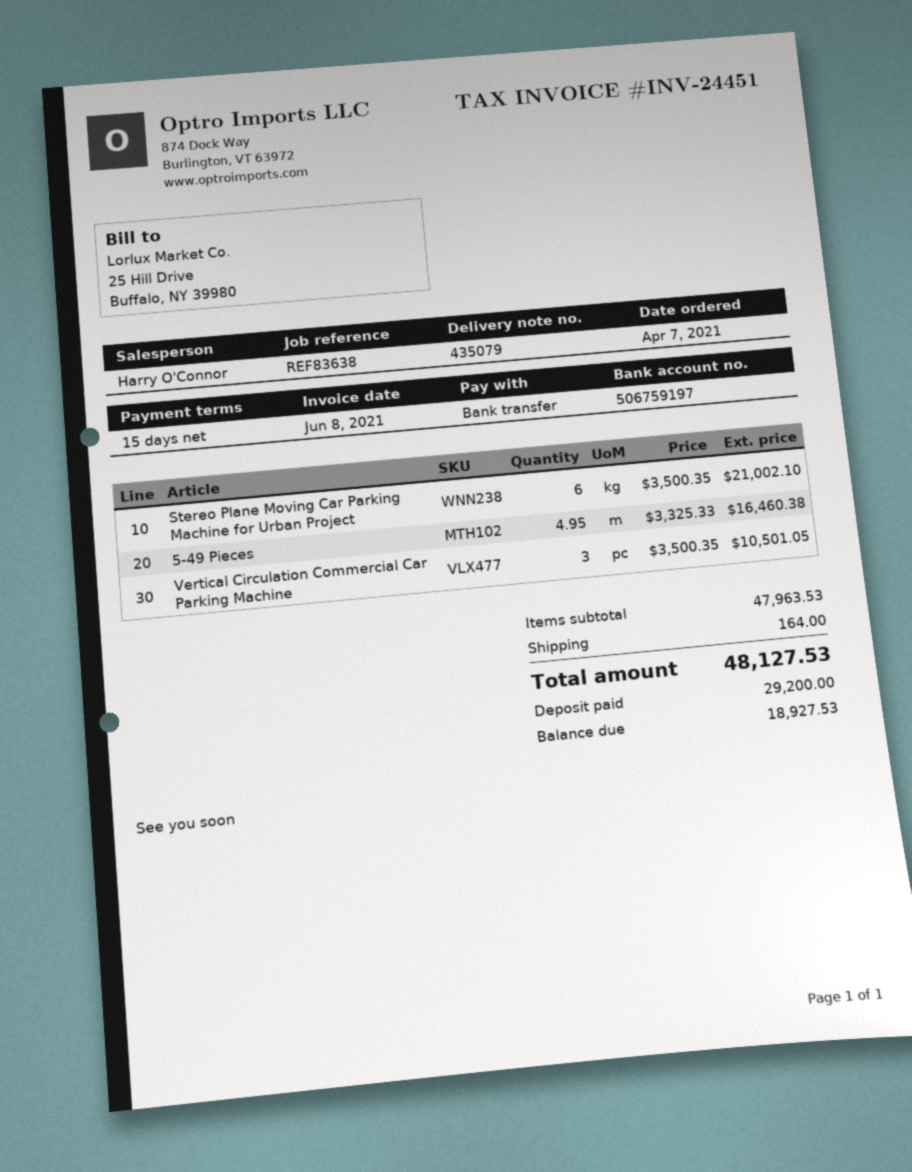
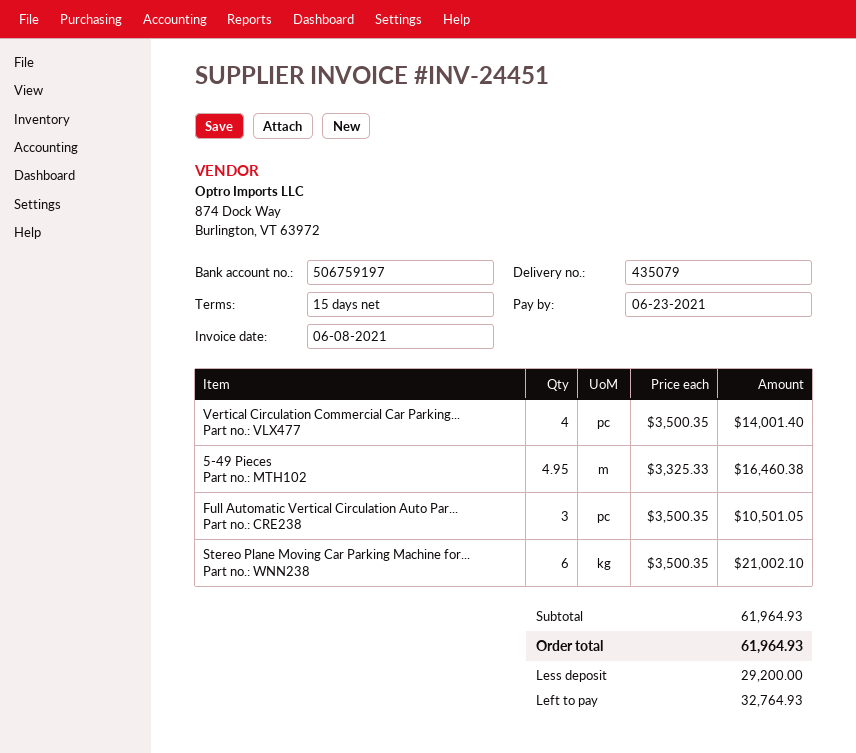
Vertical Circulation Commercial Car Parking Machine: 3 x 3500.35 = 10501.05 -> 4 x 3500.35 = 14001.40
Full Automatic Vertical Circulation Auto Par...: none -> 3 x 3500.35 = 10501.05
subtotal: 47963.53 -> 61964.93
shipping: 164.00 -> none
total: 48127.53 -> 61964.93
balance: 18927.53 -> 32764.93

